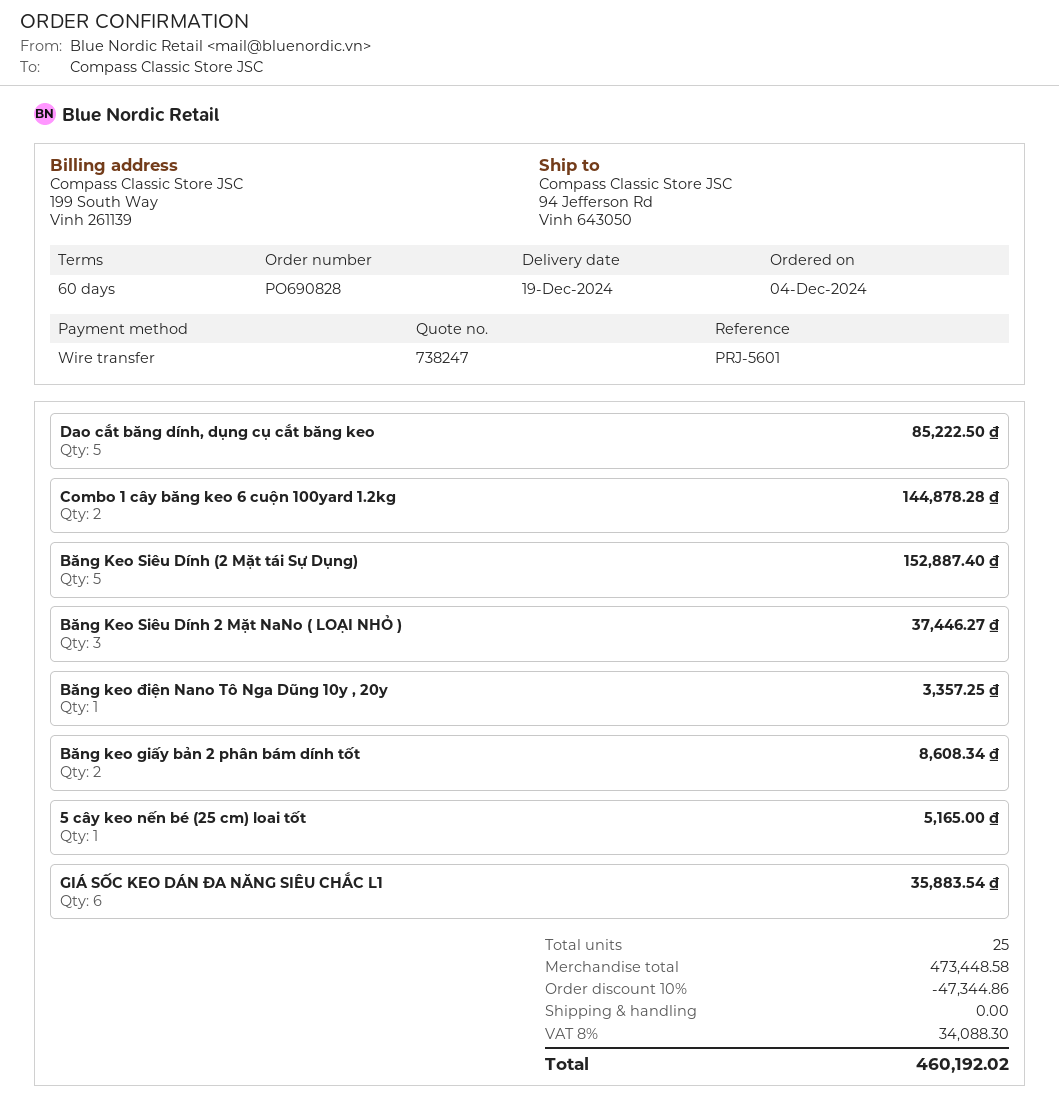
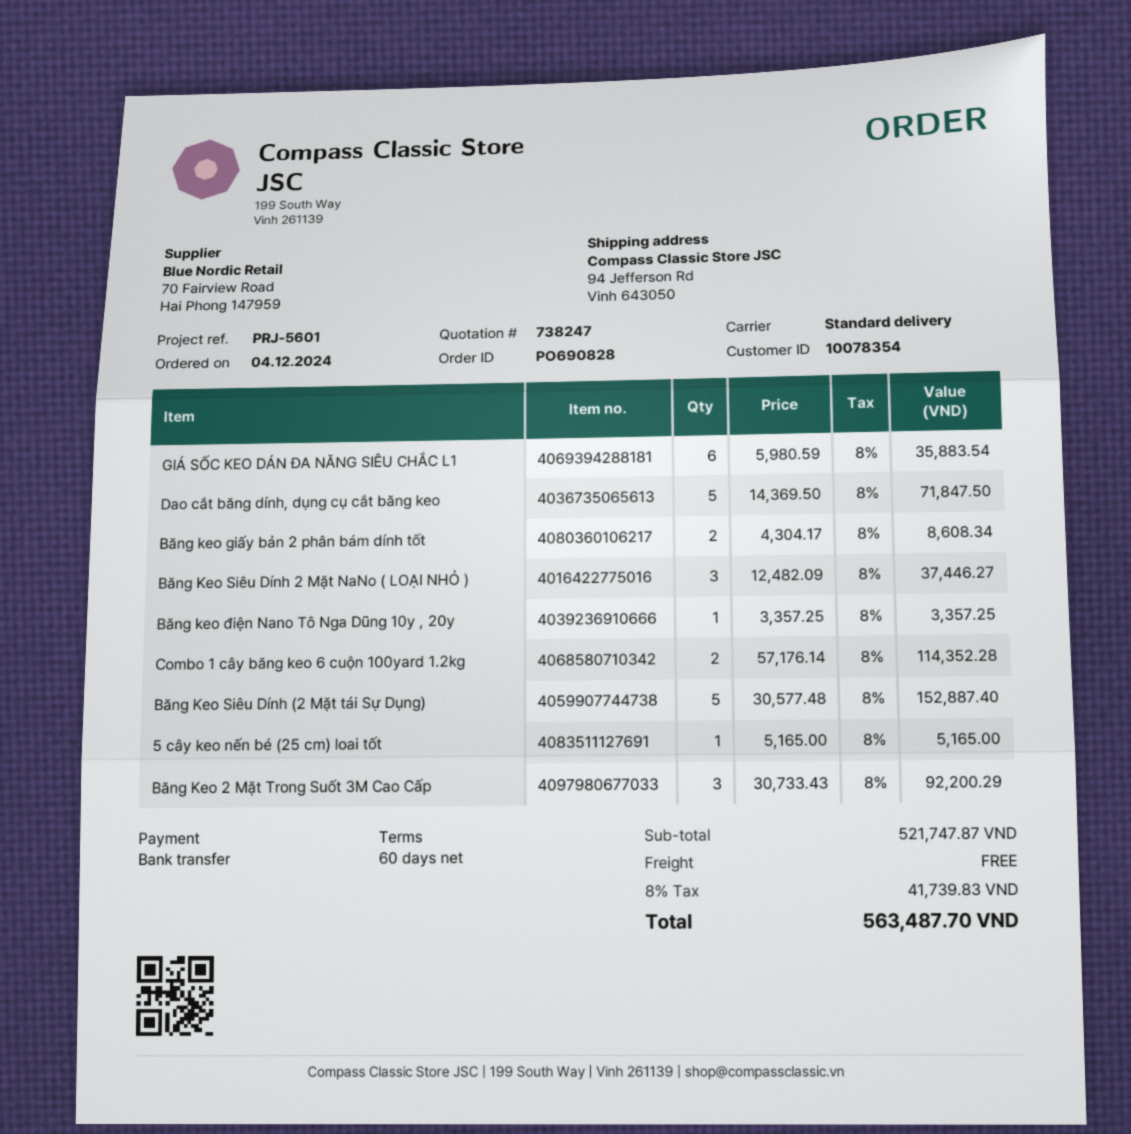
Dao cắt băng dính, dụng cụ cắt băng keo: 5 for 85222.50 -> 5 for 71847.50
Combo 1 cây băng keo 6 cuộn 100yard 1.2kg: 2 for 144878.28 -> 2 for 114352.28
Băng Keo 2 Mặt Trong Suốt 3M Cao Cấp: none -> 3 for 92200.29
subtotal: 473448.58 -> 521747.87
discount: 10% = 47344.86 -> none
tax: 8% = 34088.30 -> 8% = 41739.83
total: 460192.02 -> 563487.70

